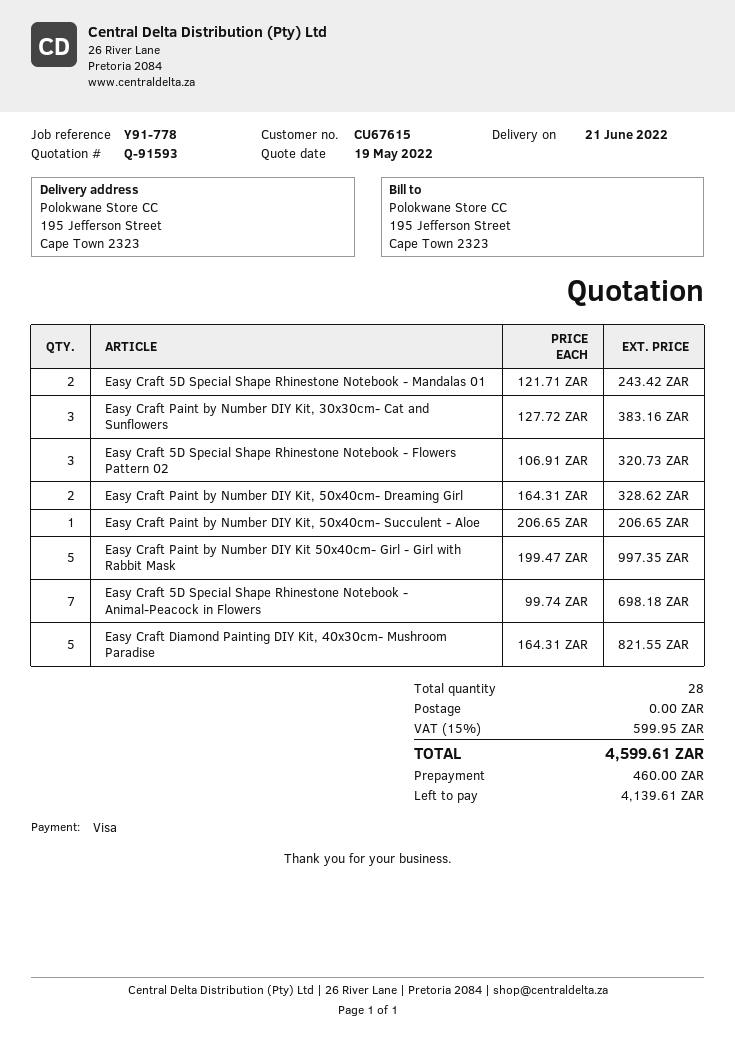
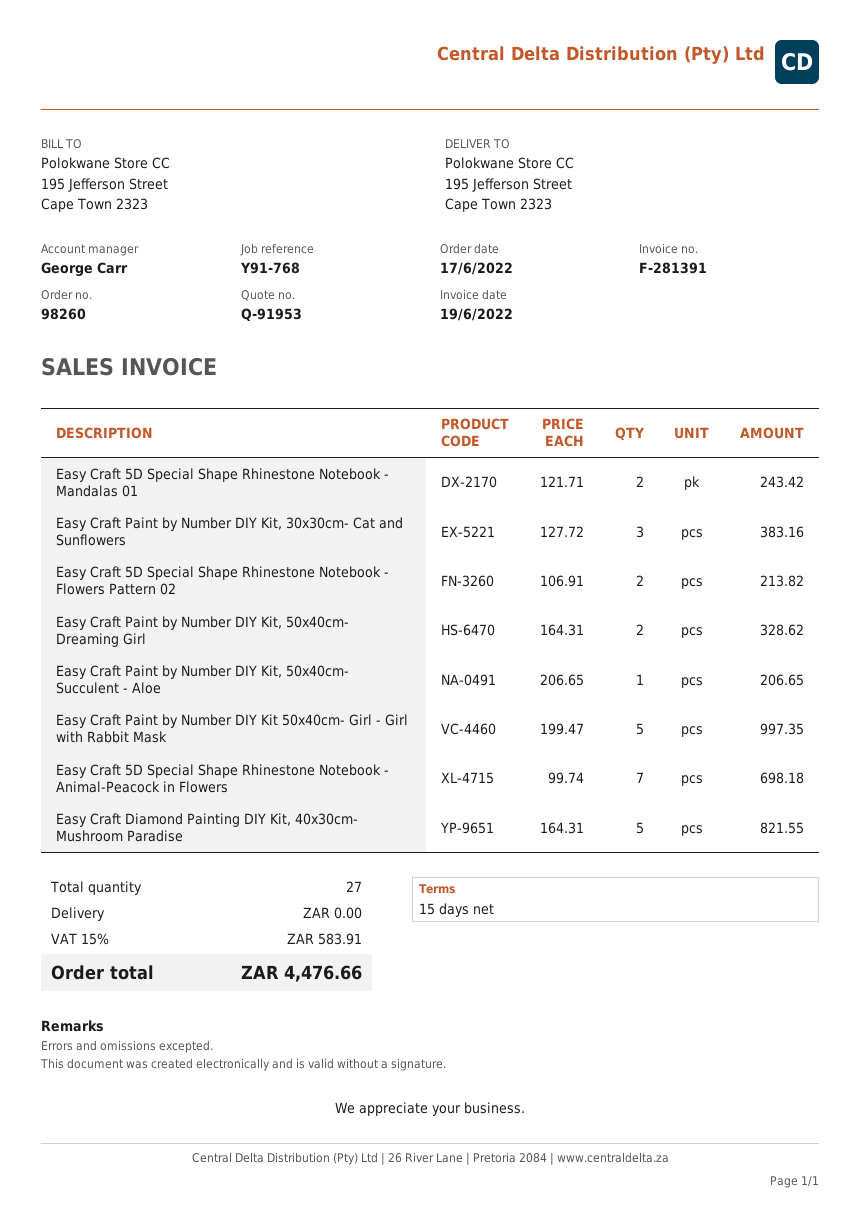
quote number: Q-91593 -> Q-91953
reference: Y91-778 -> Y91-768
Easy Craft 5D Special Shape Rhinestone Notebook - Flowers Pattern 02: 3 x 106.91 = 320.73 -> 2 x 106.91 = 213.82
total quantity: 28 -> 27
tax: 15% = 599.95 -> 15% = 583.91
total: 4599.61 -> 4476.66

